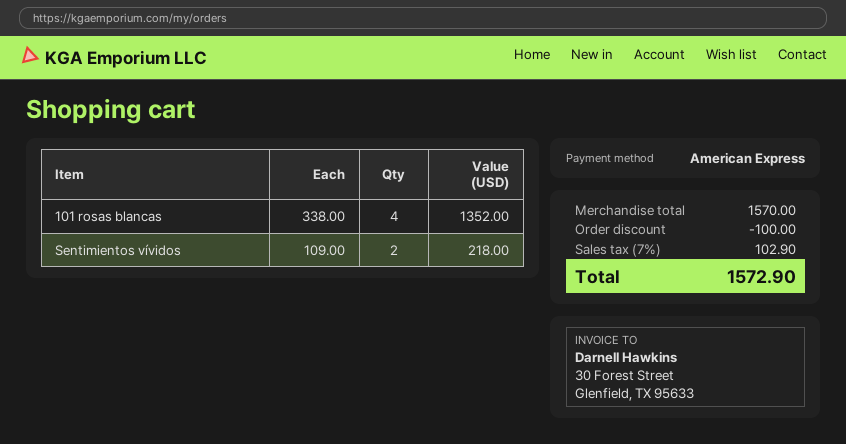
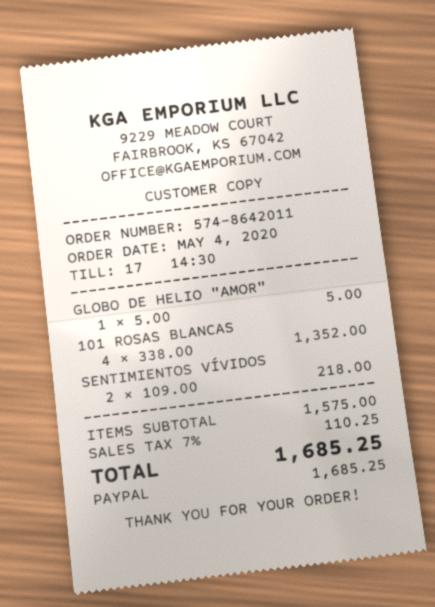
payment method: American Express -> PayPal
GLOBO DE HELIO "AMOR": none -> 1 x 5.00 = 5.00
subtotal: 1570.00 -> 1575.00
discount: 100.00 -> none
tax: 7% = 102.90 -> 7% = 110.25
total: 1572.90 -> 1685.25

